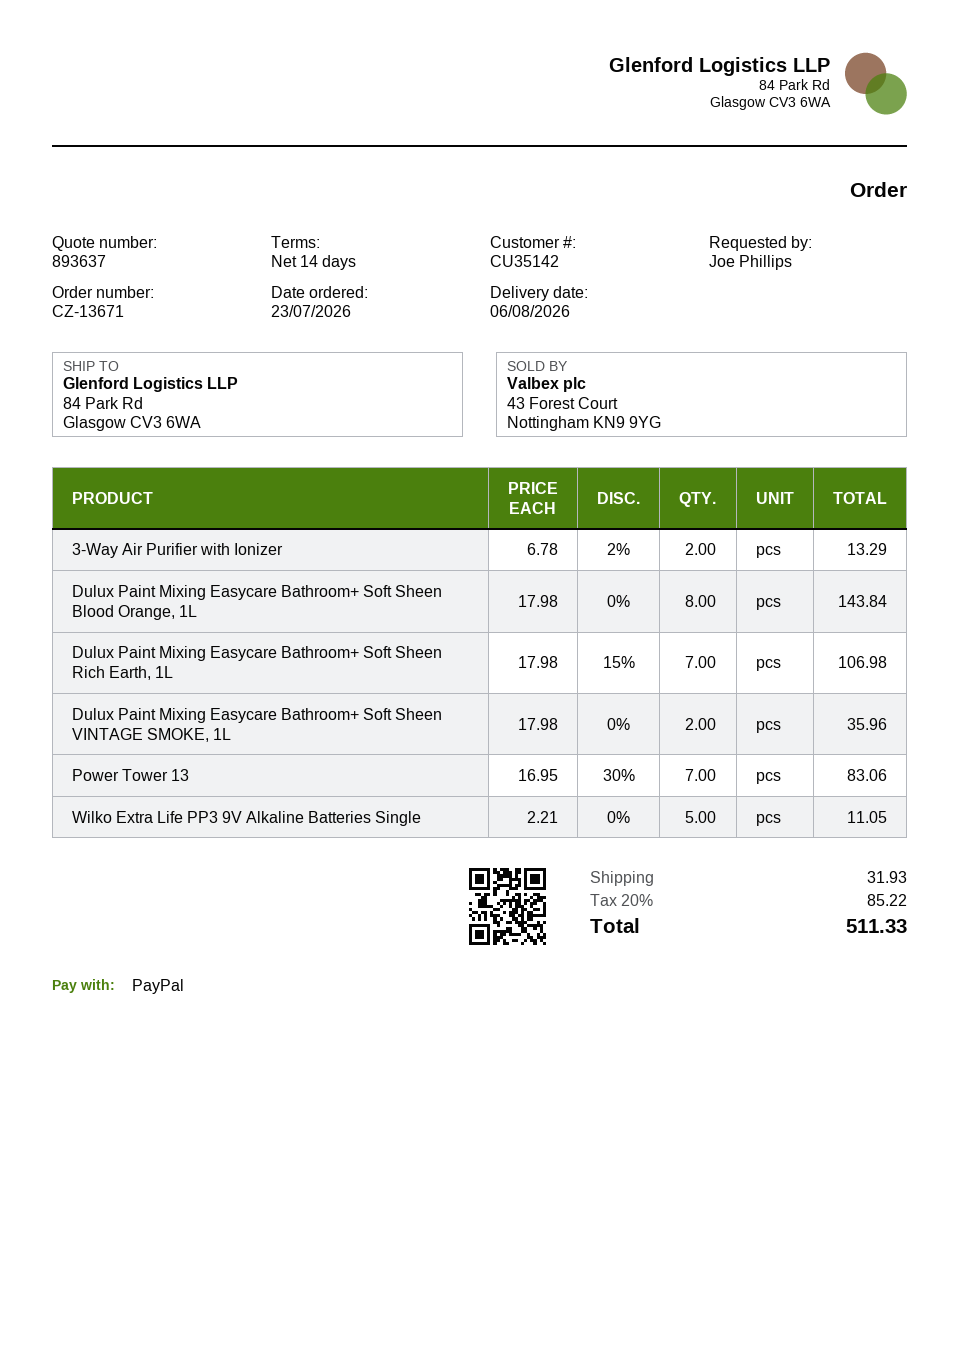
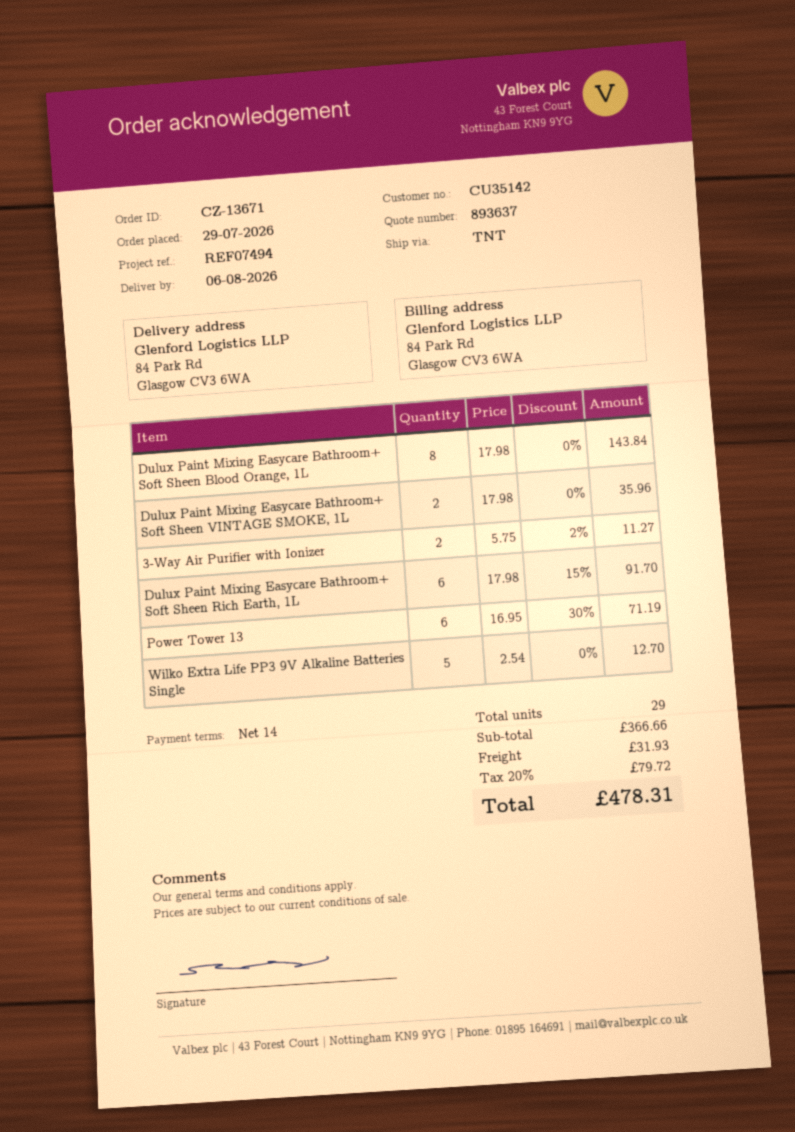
order date: 2026-07-23 -> 2026-07-29
3-Way Air Purifier with Ionizer: 2 x 6.78 - 2% = 13.29 -> 2 x 5.75 - 2% = 11.27
Dulux Paint Mixing Easycare Bathroom+ Soft Sheen Rich Earth, 1L: 7 x 17.98 - 15% = 106.98 -> 6 x 17.98 - 15% = 91.70
Power Tower 13: 7 x 16.95 - 30% = 83.06 -> 6 x 16.95 - 30% = 71.19
Wilko Extra Life PP3 9V Alkaline Batteries Single: 5 x 2.21 = 11.05 -> 5 x 2.54 = 12.70
tax: 20% = 85.22 -> 20% = 79.72
total: 511.33 -> 478.31

